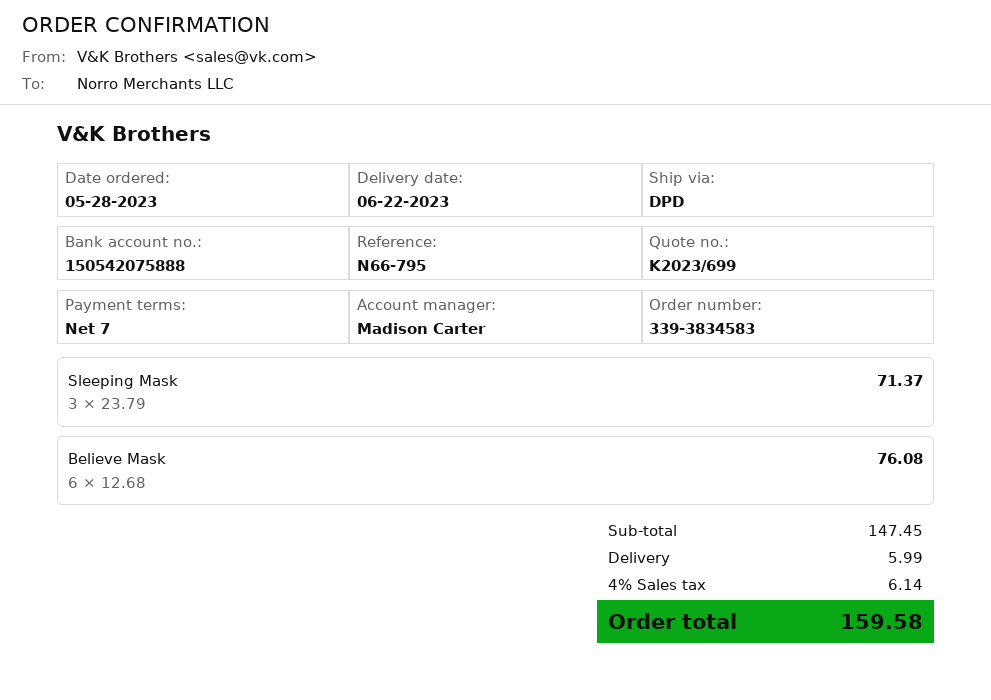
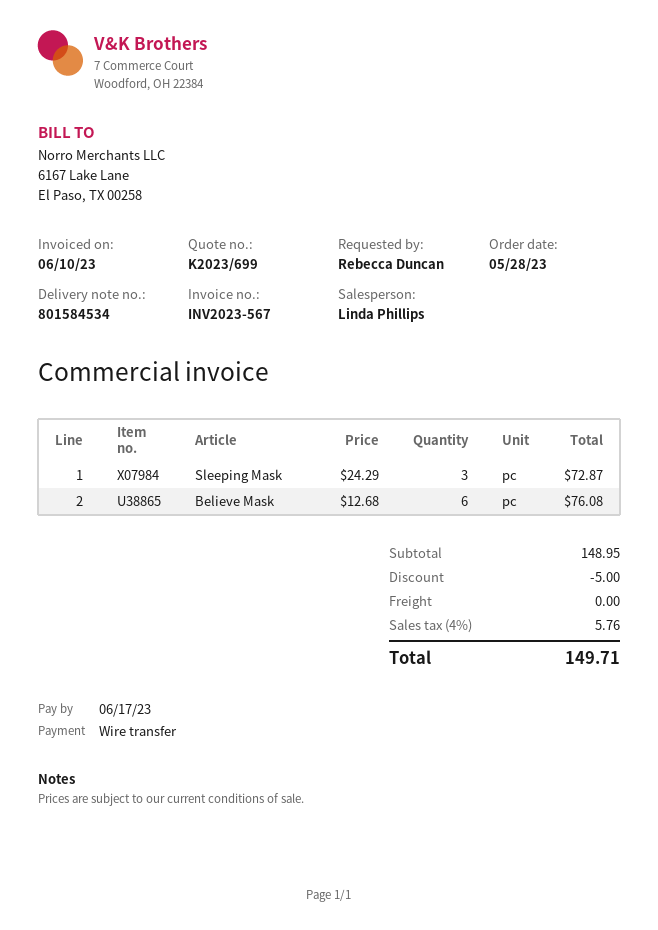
sales rep: Madison Carter -> Linda Phillips
Sleeping Mask: 3 x 23.79 = 71.37 -> 3 x 24.29 = 72.87
subtotal: 147.45 -> 148.95
discount: none -> 5.00
shipping: 5.99 -> 0.00
tax: 4% = 6.14 -> 4% = 5.76
total: 159.58 -> 149.71

